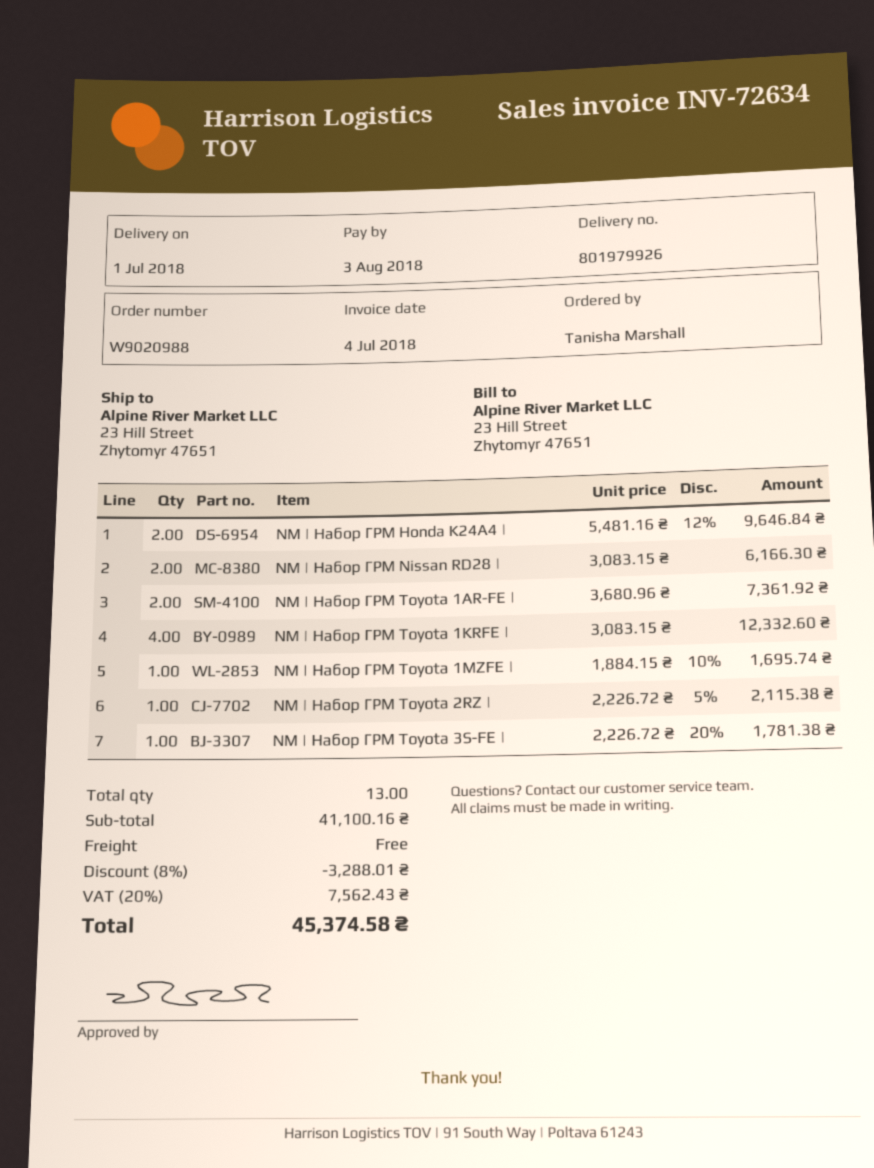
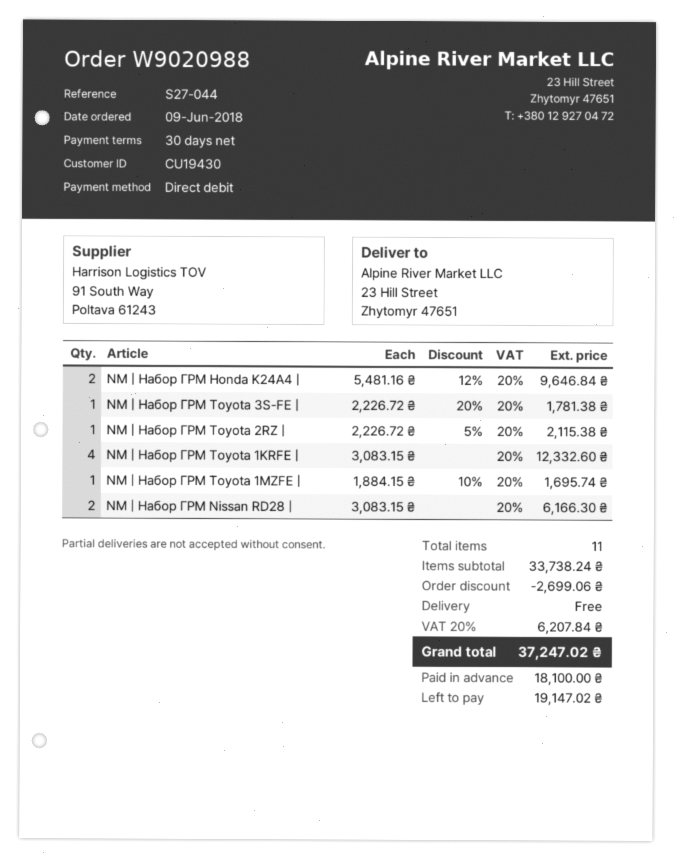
NM | Набор ГРМ Toyota 1AR-FE |: 2 x 3680.96 = 7361.92 -> none
total quantity: 13 -> 11
subtotal: 41100.16 -> 33738.24
discount: 3288.01 -> 2699.06
tax: 20% = 7562.43 -> 20% = 6207.84
total: 45374.58 -> 37247.02

